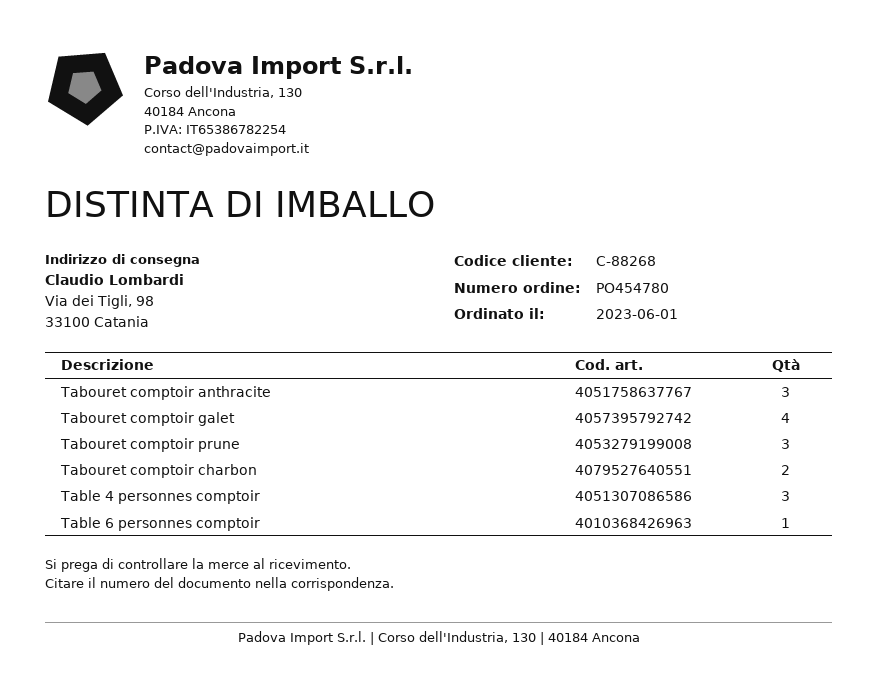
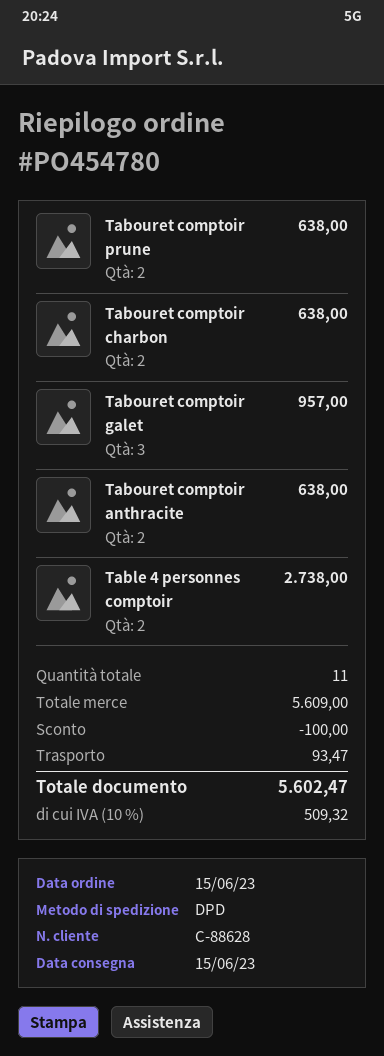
order date: 2023-06-01 -> 2023-06-15
customer number: C-88268 -> C-88628
Tabouret comptoir anthracite: 3 -> 2
Tabouret comptoir galet: 4 -> 3
Tabouret comptoir prune: 3 -> 2
Table 4 personnes comptoir: 3 -> 2
Table 6 personnes comptoir: 1 -> none

